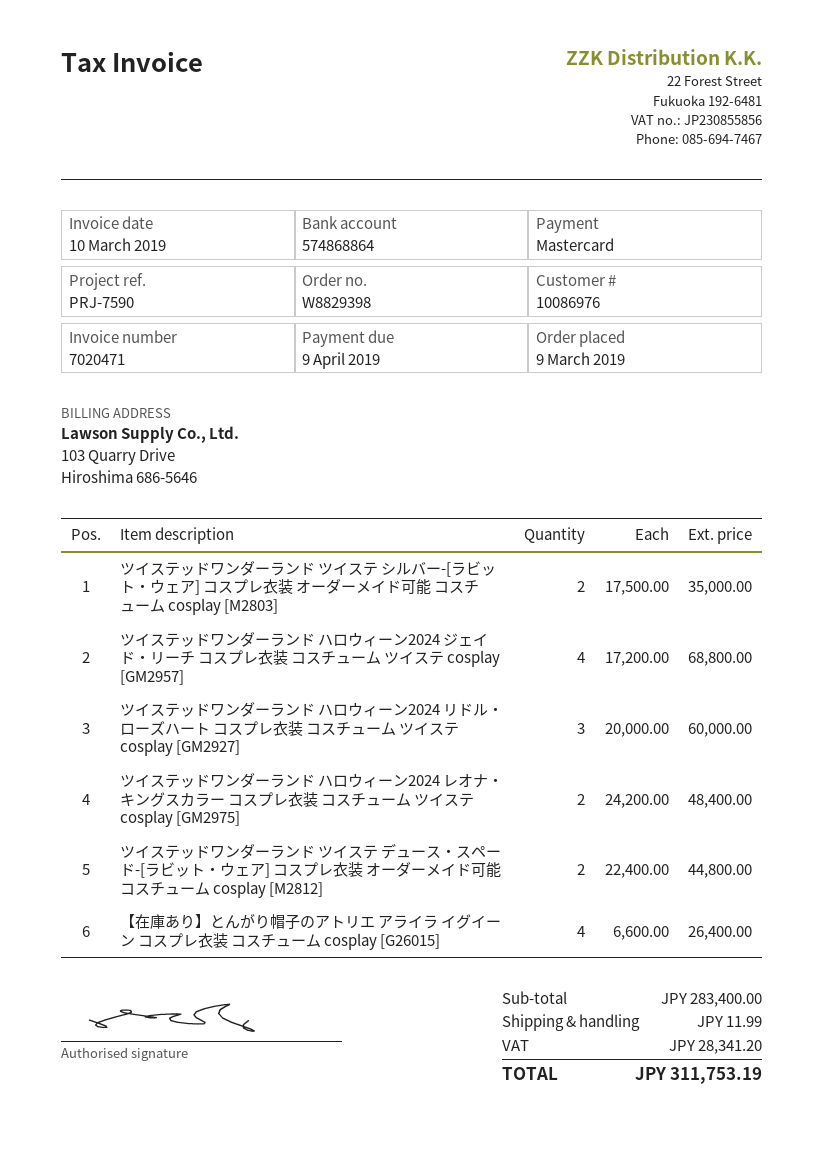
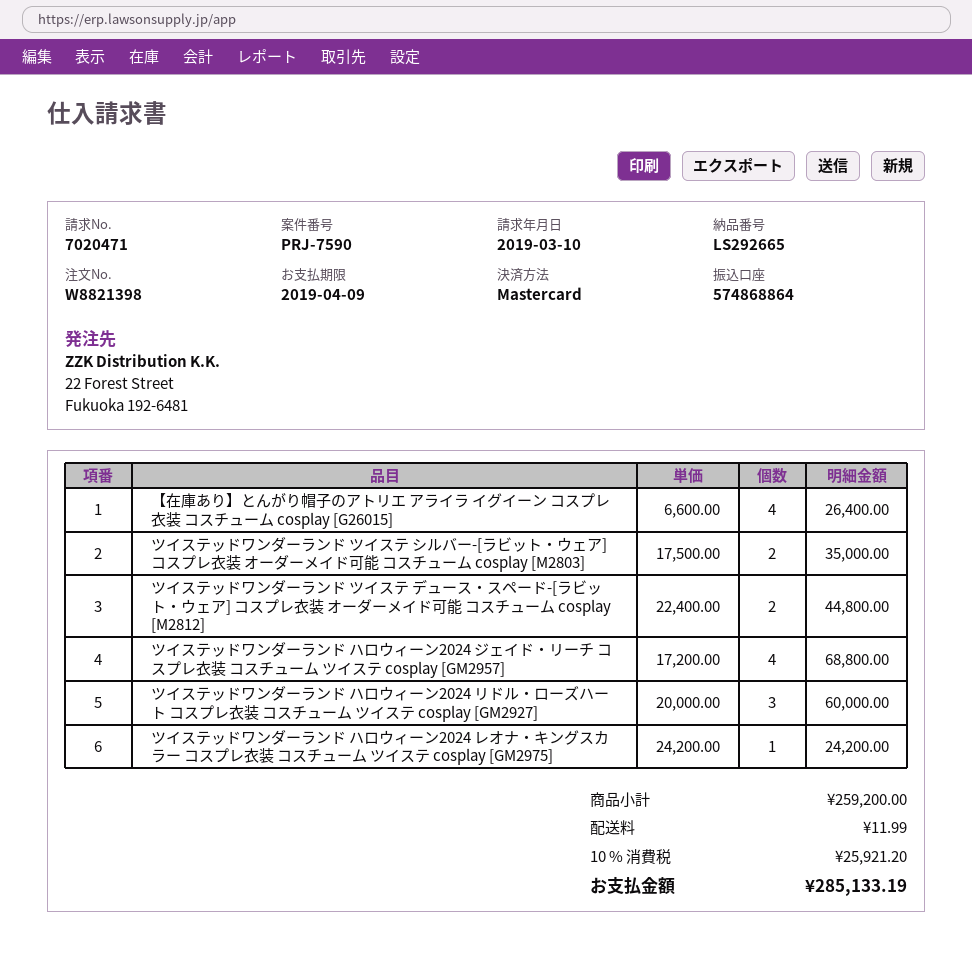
order number: W8829398 -> W8821398
ツイステッドワンダーランド ハロウィーン2024 レオナ・キングスカラー コスプレ衣装 コスチューム ツイステ cosplay [GM2975]: 2 x 24200.00 = 48400.00 -> 1 x 24200.00 = 24200.00
subtotal: 283400.00 -> 259200.00
tax: 28341.20 -> 25921.20
total: 311753.19 -> 285133.19

